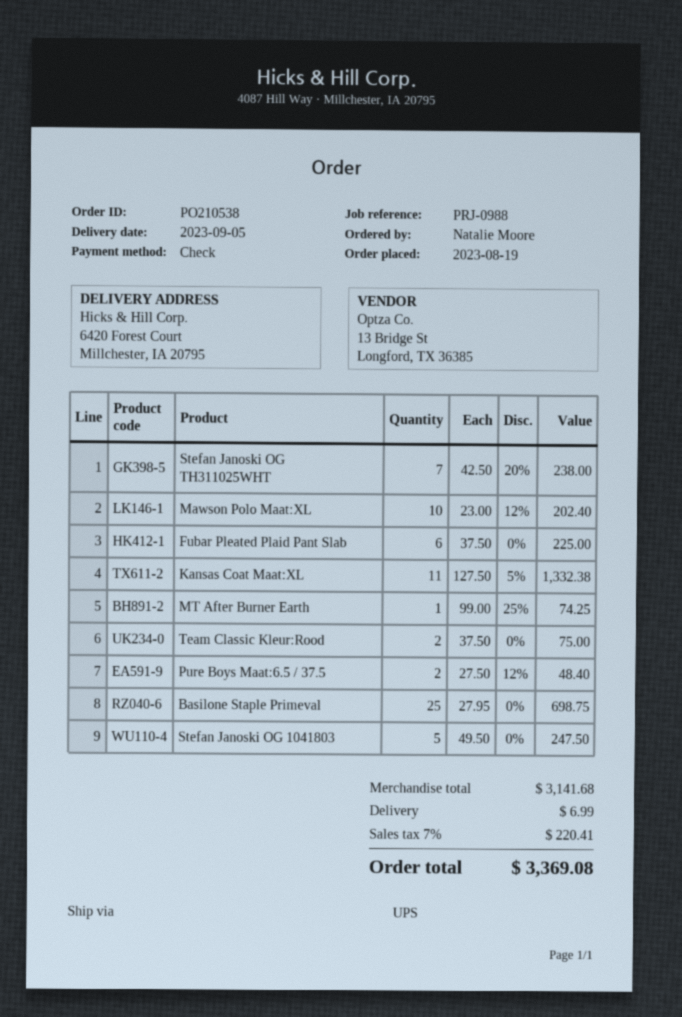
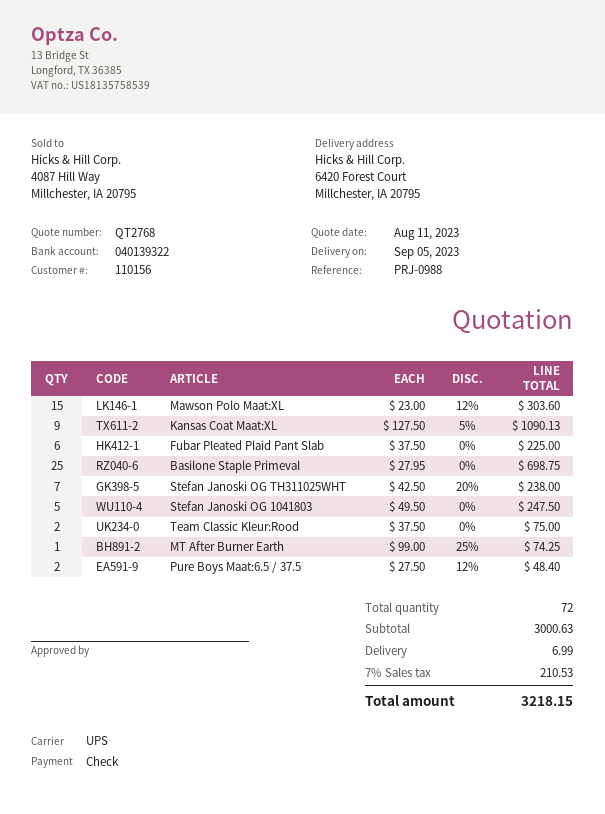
Mawson Polo Maat:XL: 10 x 23.00 - 12% = 202.40 -> 15 x 23.00 - 12% = 303.60
Kansas Coat Maat:XL: 11 x 127.50 - 5% = 1332.38 -> 9 x 127.50 - 5% = 1090.13
subtotal: 3141.68 -> 3000.63
tax: 7% = 220.41 -> 7% = 210.53
total: 3369.08 -> 3218.15

